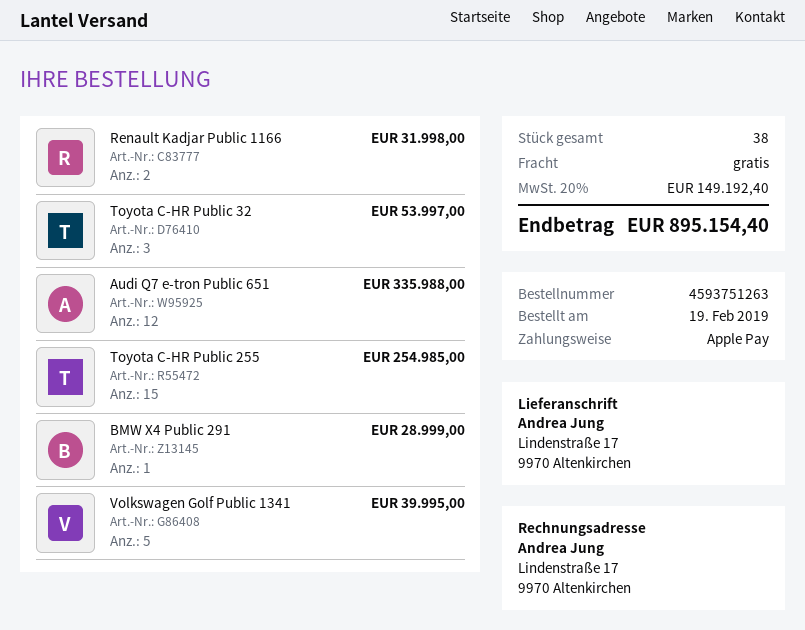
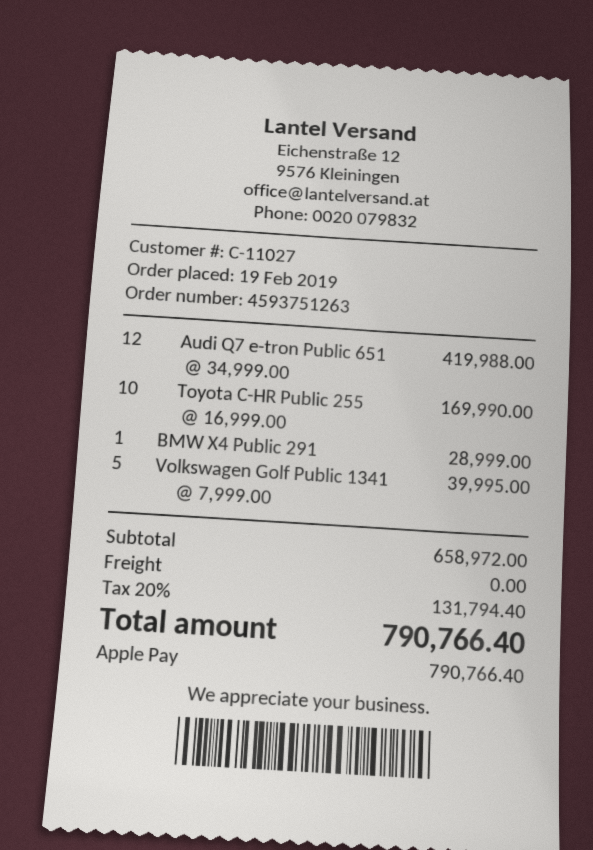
Renault Kadjar Public 1166: 2 for 31998.00 -> none
Toyota C-HR Public 32: 3 for 53997.00 -> none
Audi Q7 e-tron Public 651: 12 for 335988.00 -> 12 for 419988.00
Toyota C-HR Public 255: 15 for 254985.00 -> 10 for 169990.00
tax: 20% = 149192.40 -> 20% = 131794.40
total: 895154.40 -> 790766.40

